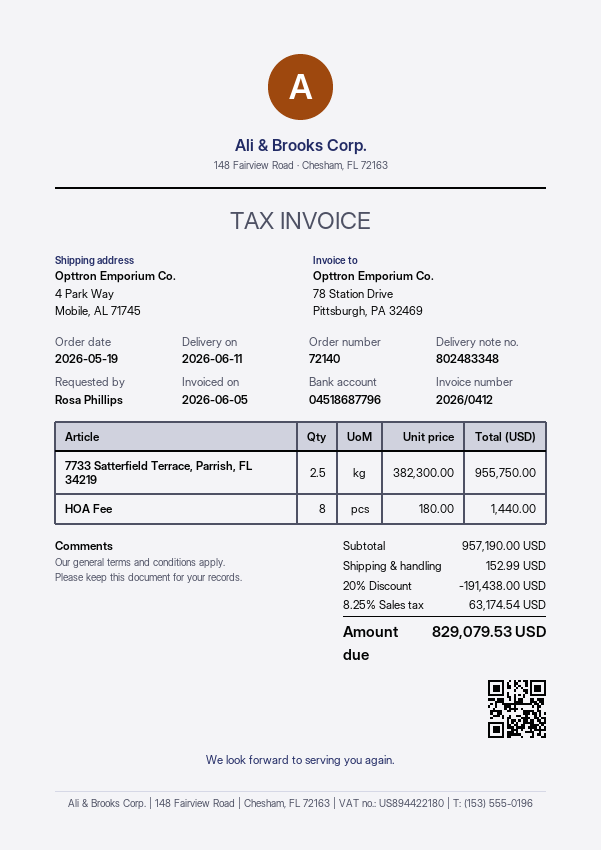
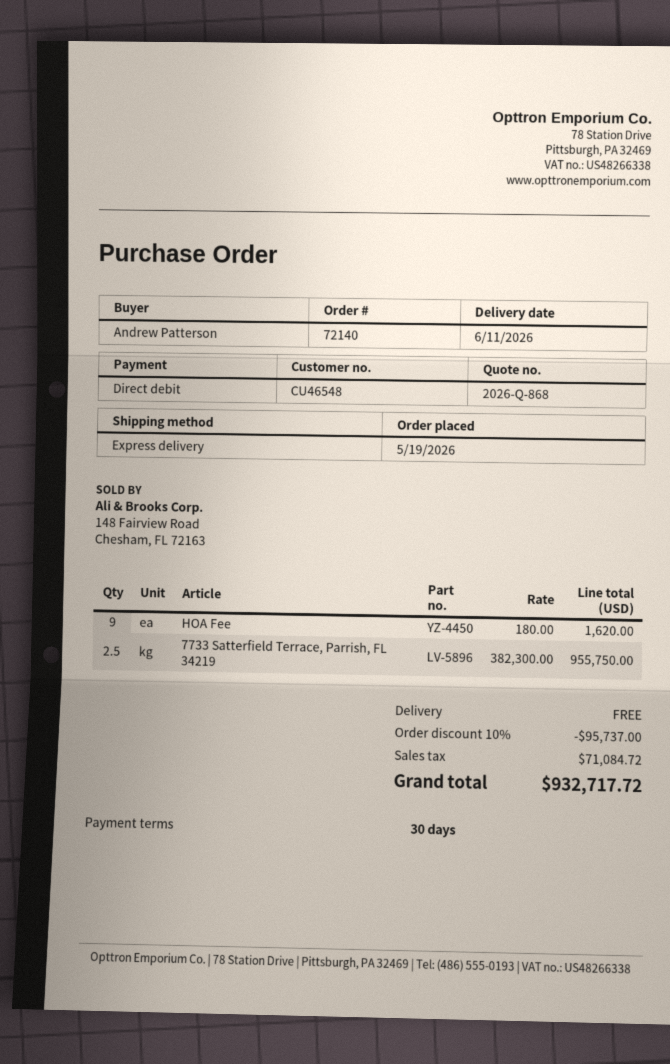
ordered by: Rosa Phillips -> Andrew Patterson
HOA Fee: 8 x 180.00 = 1440.00 -> 9 x 180.00 = 1620.00
discount: 20% = 191438.00 -> 10% = 95737.00
shipping: 152.99 -> 0.00
tax: 63174.54 -> 71084.72
total: 829079.53 -> 932717.72

